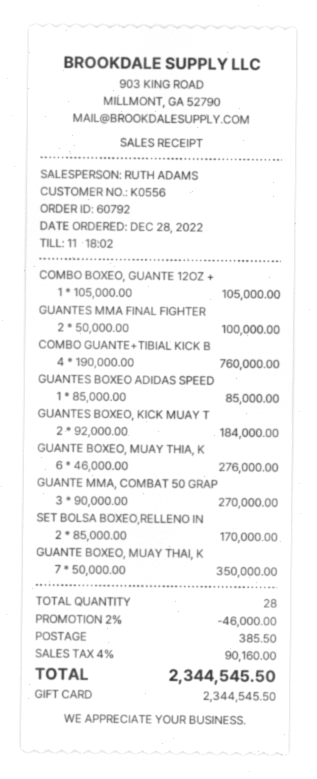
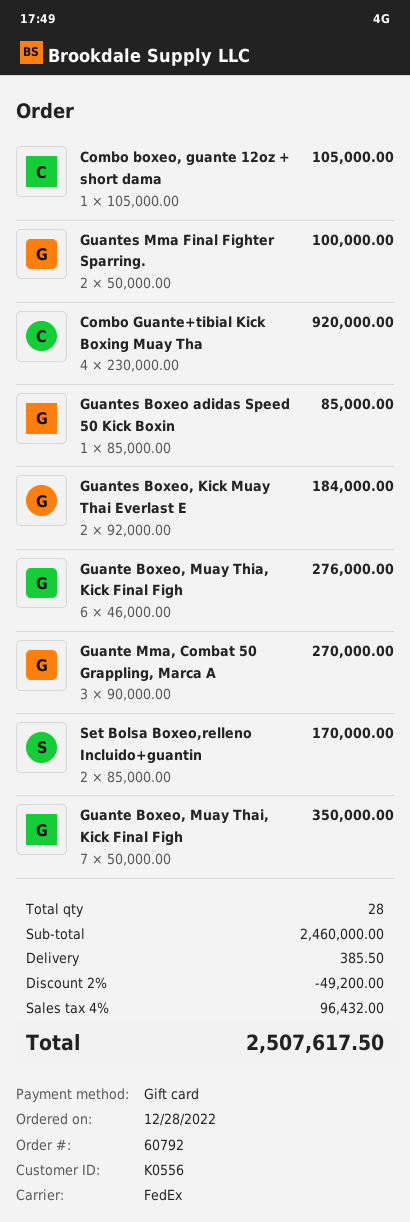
COMBO GUANTE+TIBIAL KICK B: 4 x 190000.00 = 760000.00 -> 4 x 230000.00 = 920000.00
discount: 2% = 46000.00 -> 2% = 49200.00
tax: 4% = 90160.00 -> 4% = 96432.00
total: 2344545.50 -> 2507617.50

